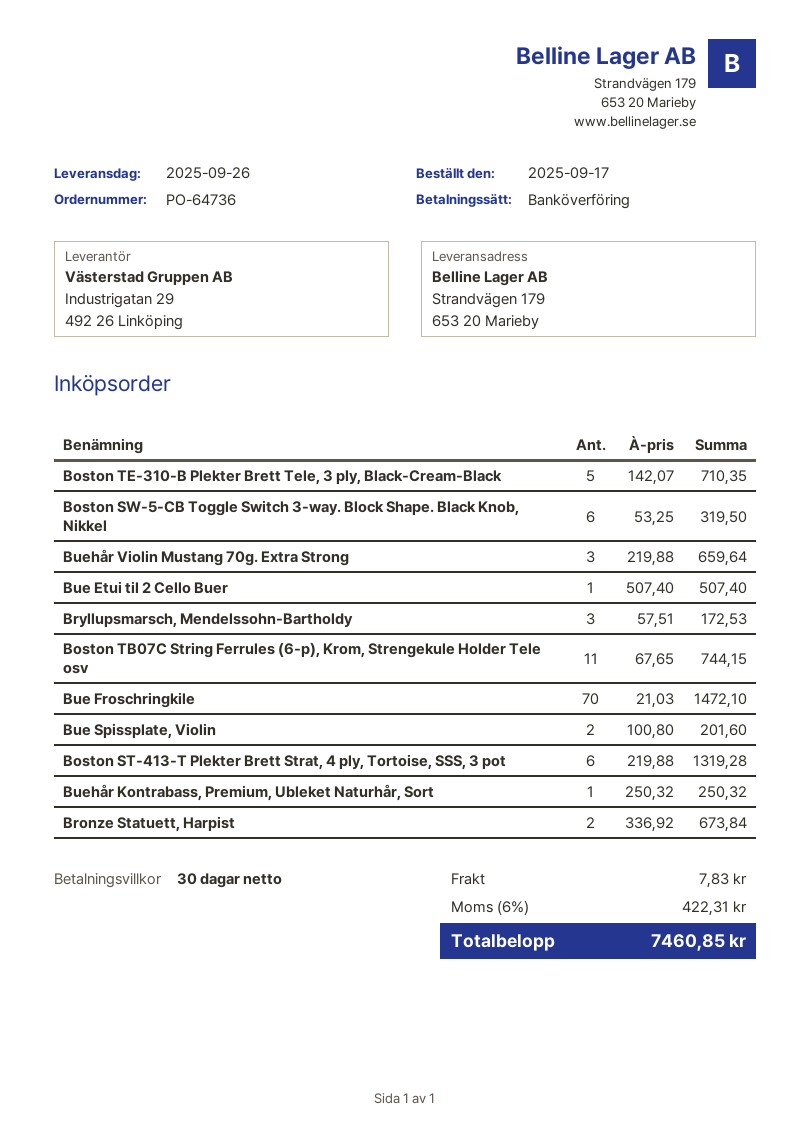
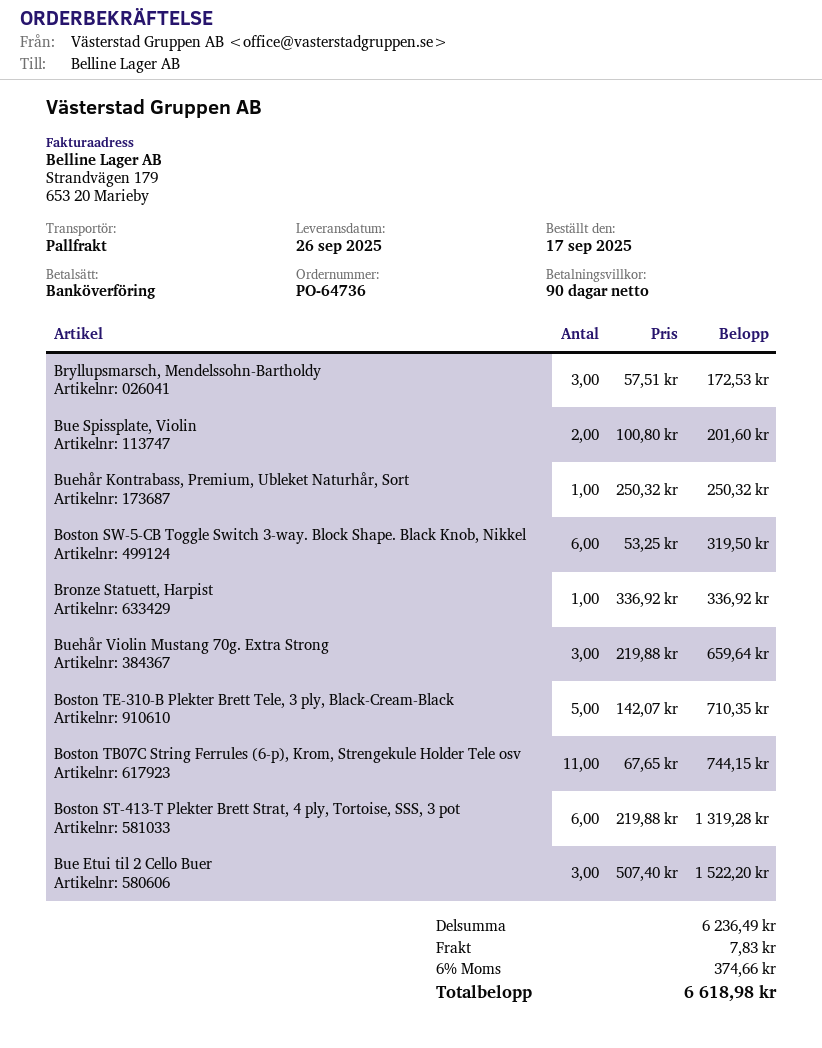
payment terms: 30 days -> 90 days
Bue Etui til 2 Cello Buer: 1 x 507.40 = 507.40 -> 3 x 507.40 = 1522.20
Bue Froschringkile: 70 x 21.03 = 1472.10 -> none
Bronze Statuett, Harpist: 2 x 336.92 = 673.84 -> 1 x 336.92 = 336.92
tax: 6% = 422.31 -> 6% = 374.66
total: 7460.85 -> 6618.98

